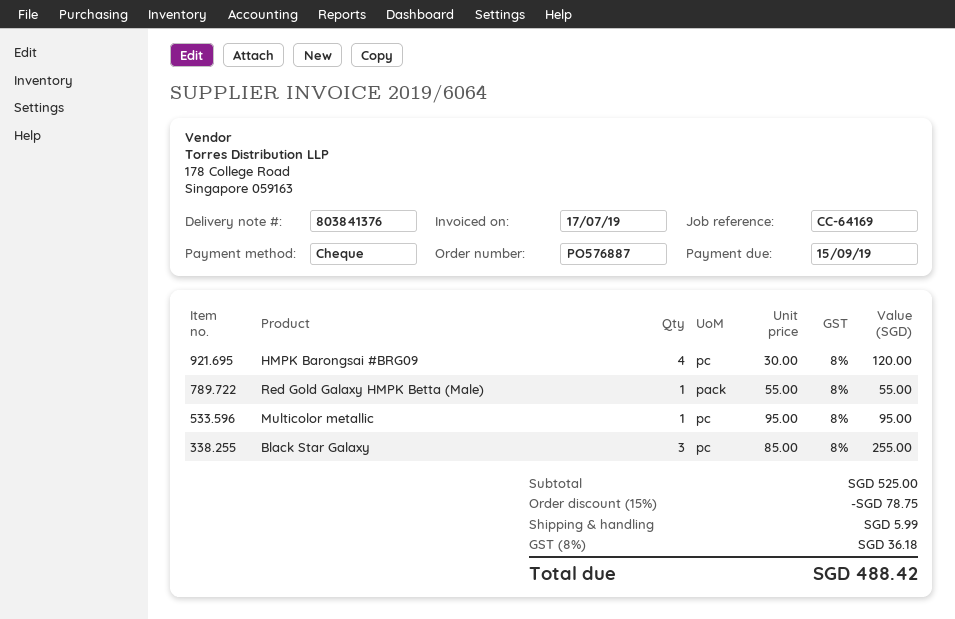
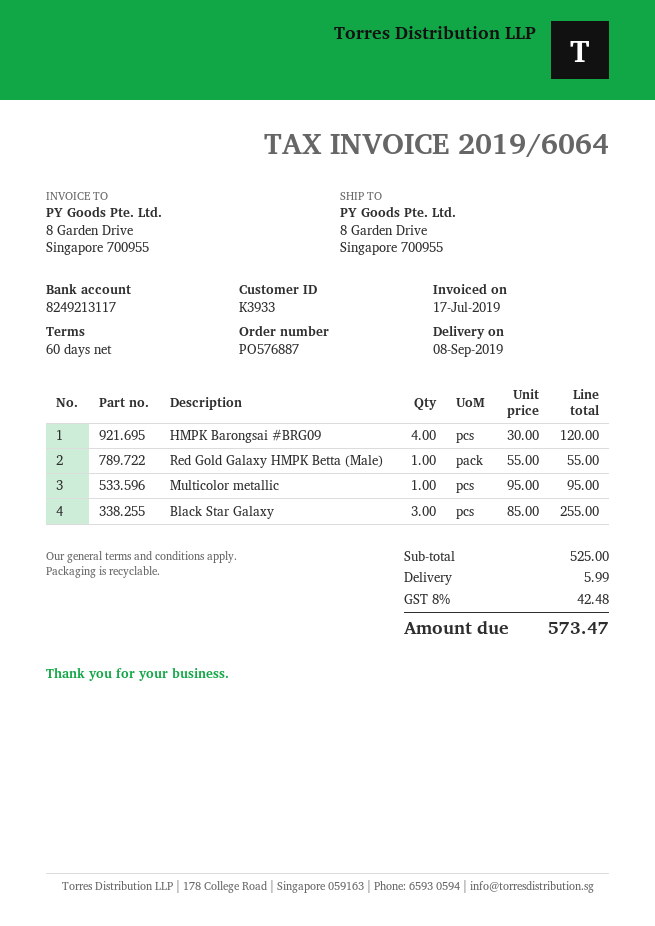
discount: 15% = 78.75 -> none
tax: 8% = 36.18 -> 8% = 42.48
total: 488.42 -> 573.47

